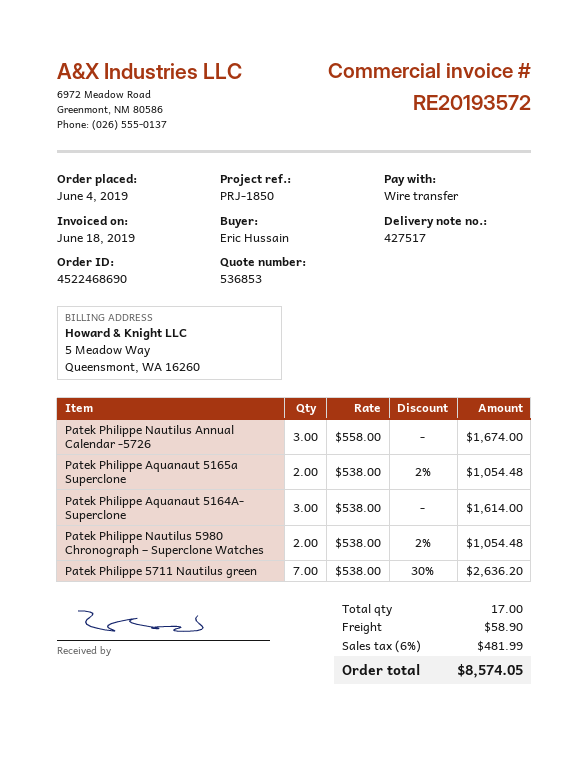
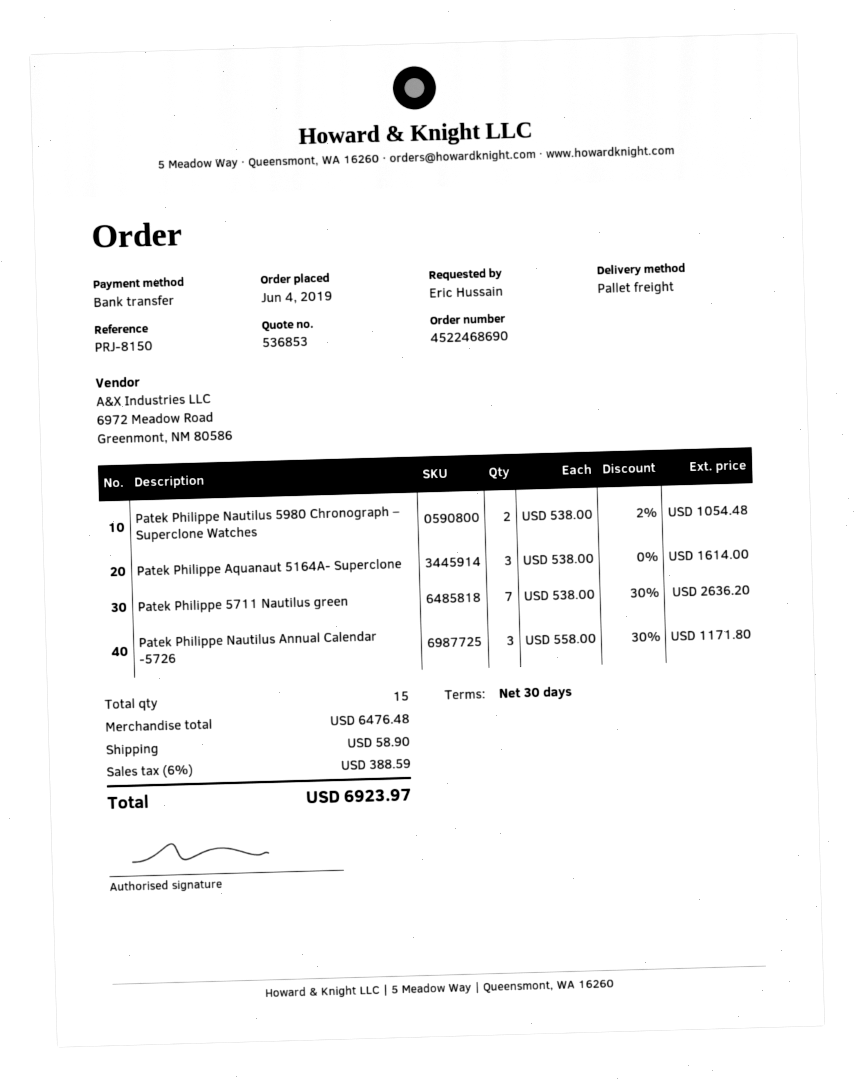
reference: PRJ-1850 -> PRJ-8150
Patek Philippe Nautilus Annual Calendar -5726: 3 x 558.00 = 1674.00 -> 3 x 558.00 - 30% = 1171.80
Patek Philippe Aquanaut 5165a Superclone: 2 x 538.00 - 2% = 1054.48 -> none
total quantity: 17 -> 15
tax: 6% = 481.99 -> 6% = 388.59
total: 8574.05 -> 6923.97

